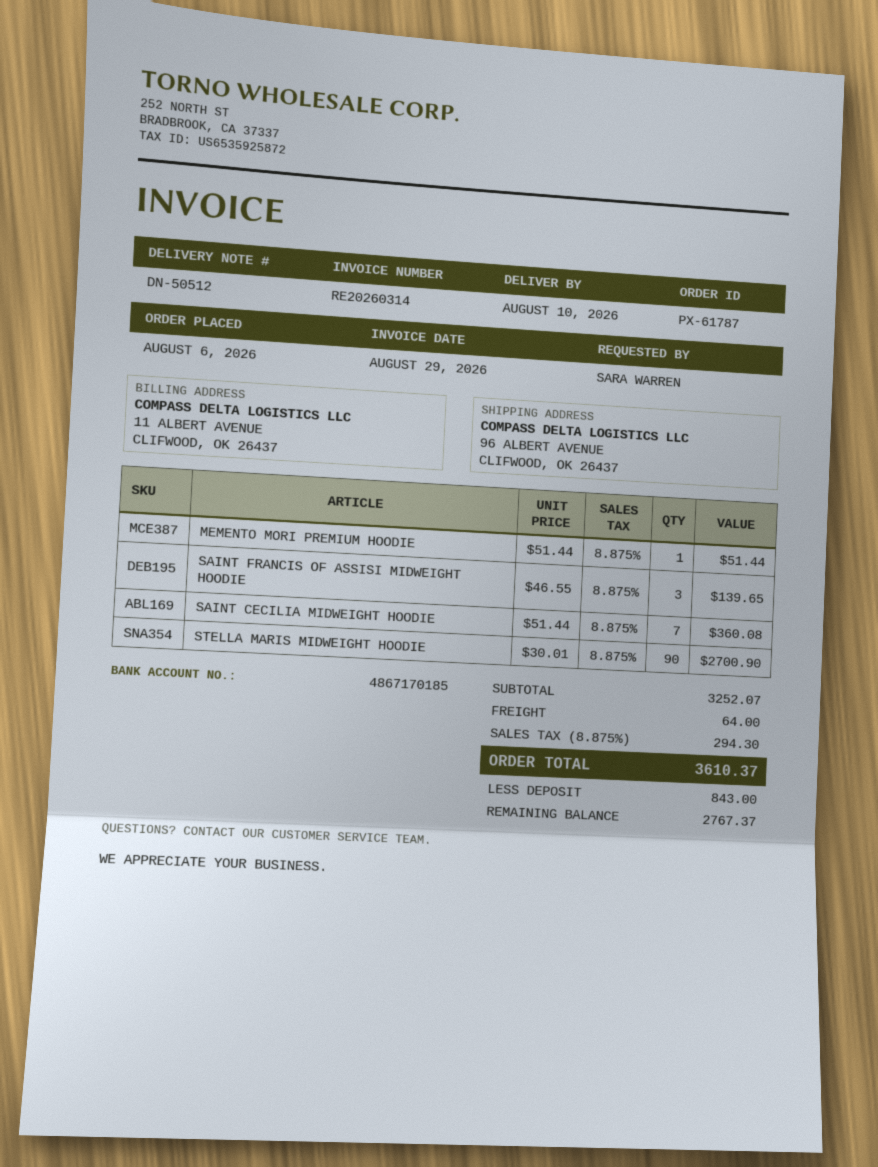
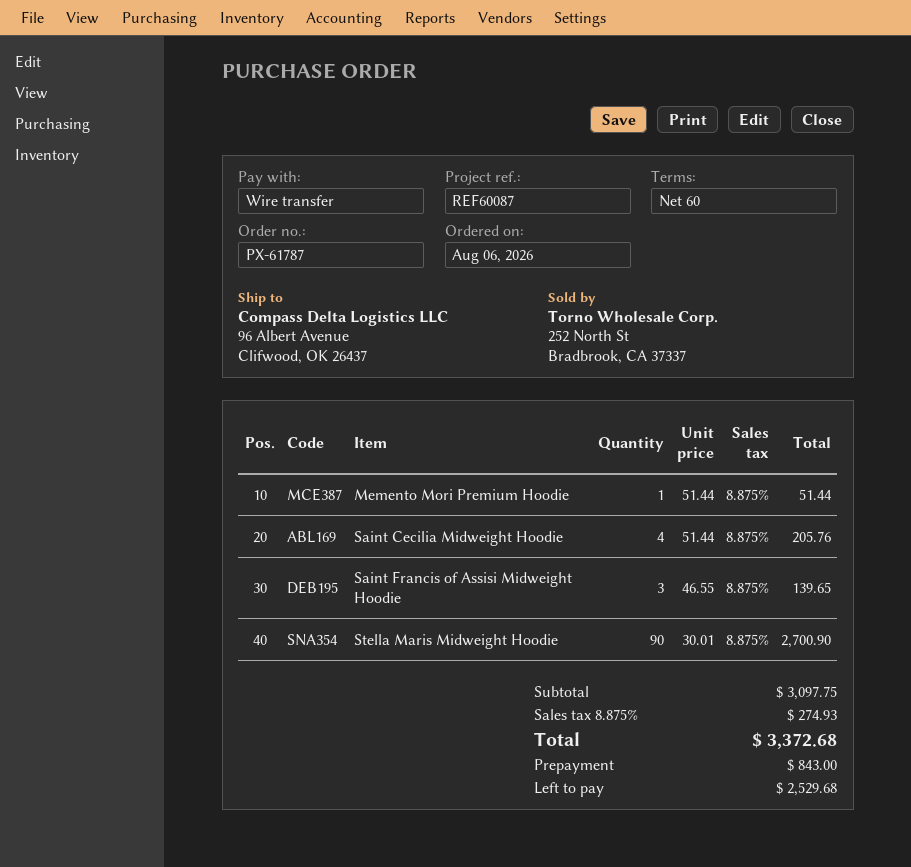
SAINT CECILIA MIDWEIGHT HOODIE: 7 x 51.44 = 360.08 -> 4 x 51.44 = 205.76
subtotal: 3252.07 -> 3097.75
shipping: 64.00 -> none
tax: 8.875% = 294.30 -> 8.875% = 274.93
total: 3610.37 -> 3372.68
balance: 2767.37 -> 2529.68

